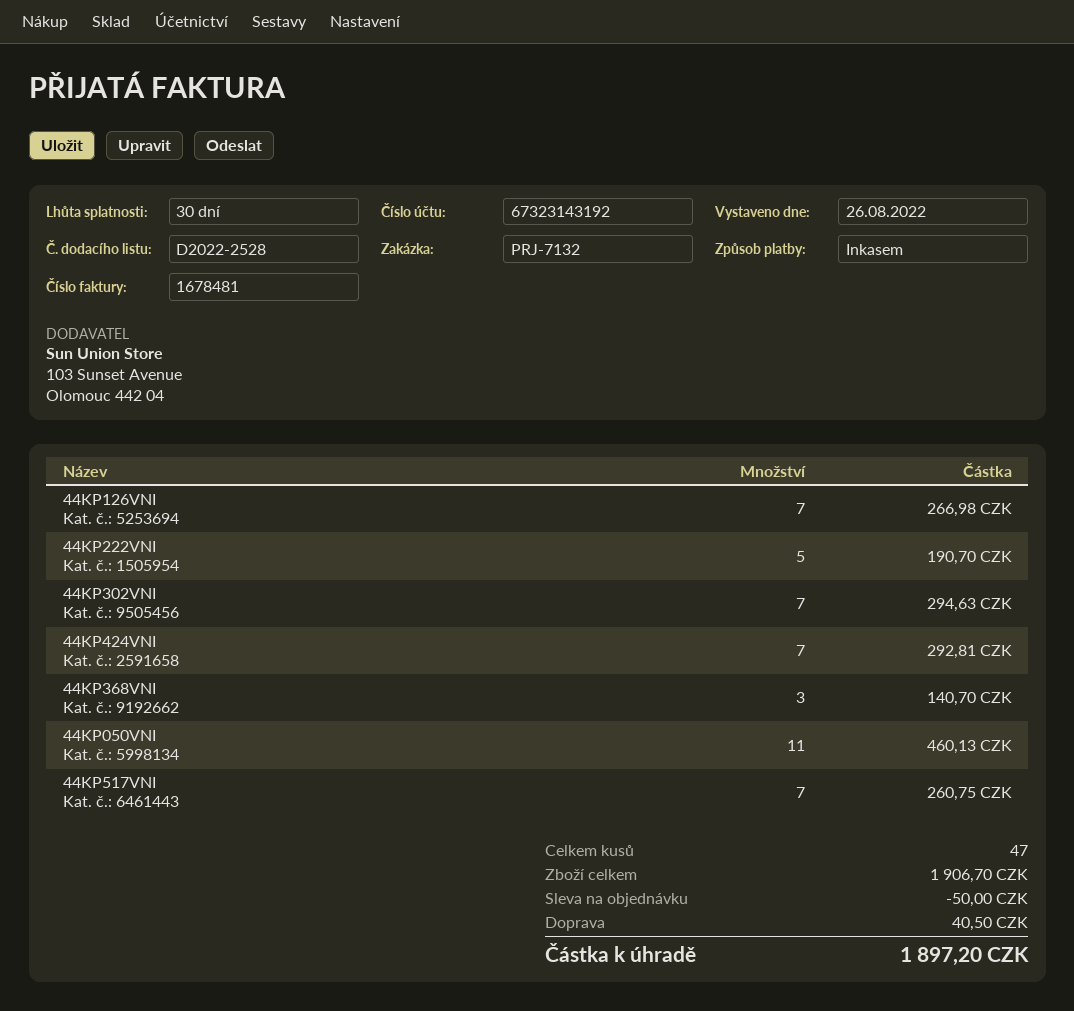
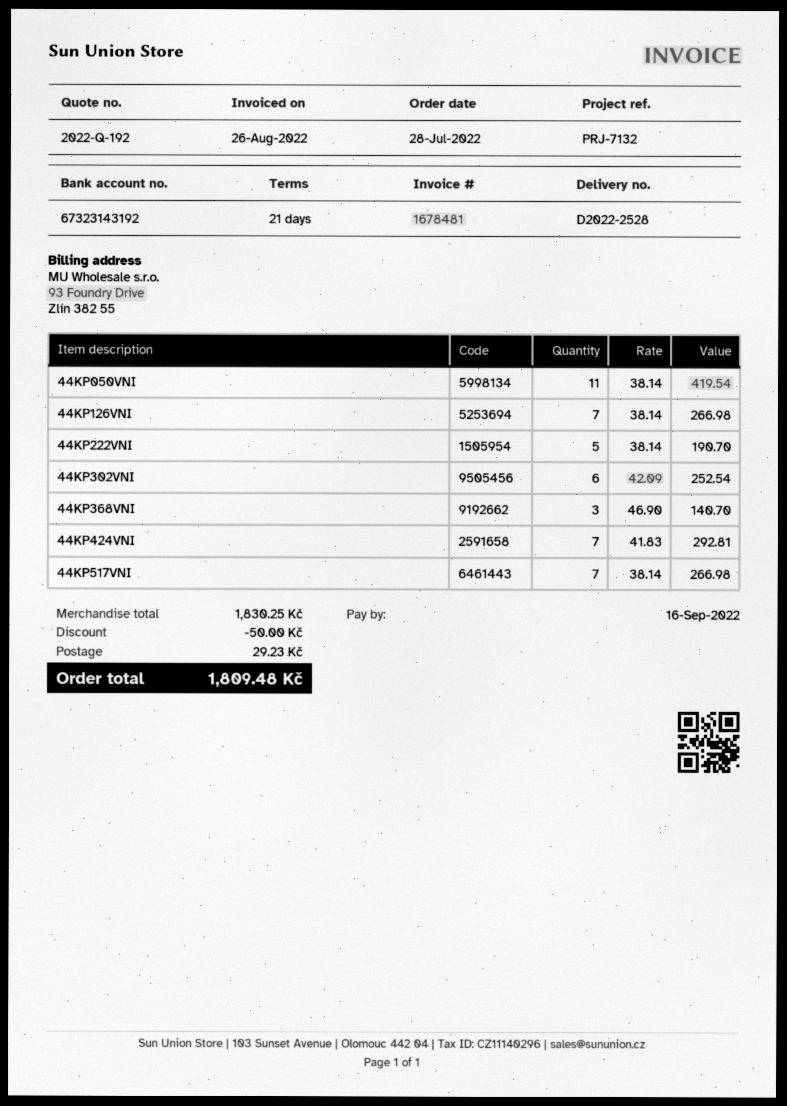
payment terms: 30 days -> 21 days
44KP302VNI: 7 for 294.63 -> 6 for 252.54
44KP050VNI: 11 for 460.13 -> 11 for 419.54
44KP517VNI: 7 for 260.75 -> 7 for 266.98
subtotal: 1906.70 -> 1830.25
shipping: 40.50 -> 29.23
total: 1897.20 -> 1809.48

